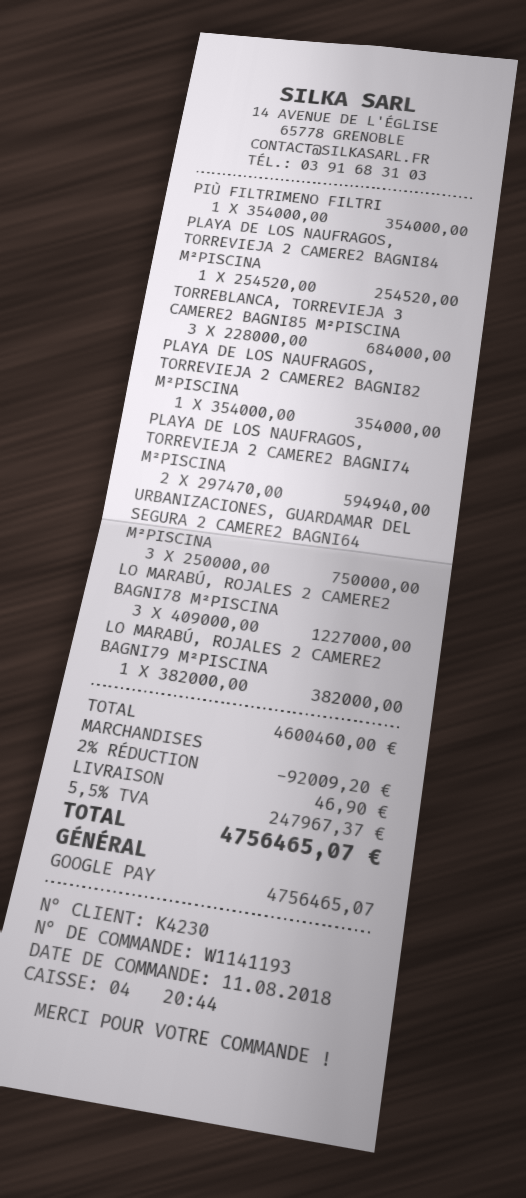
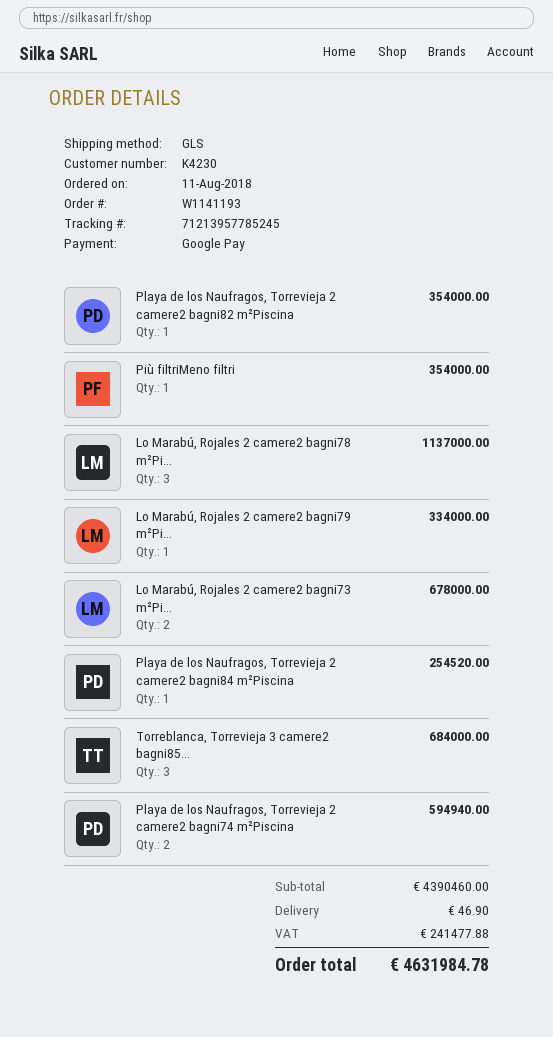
URBANIZACIONES, GUARDAMAR DEL SEGURA 2 CAMERE2 BAGNI64 M²PISCINA: 3 for 750000.00 -> none
LO MARABÚ, ROJALES 2 CAMERE2 BAGNI78 M²PISCINA: 3 for 1227000.00 -> 3 for 1137000.00
LO MARABÚ, ROJALES 2 CAMERE2 BAGNI79 M²PISCINA: 1 for 382000.00 -> 1 for 334000.00
Lo Marabú, Rojales 2 camere2 bagni73 m²Pi...: none -> 2 for 678000.00
subtotal: 4600460.00 -> 4390460.00
discount: 2% = 92009.20 -> none
tax: 247967.37 -> 241477.88
total: 4756465.07 -> 4631984.78

